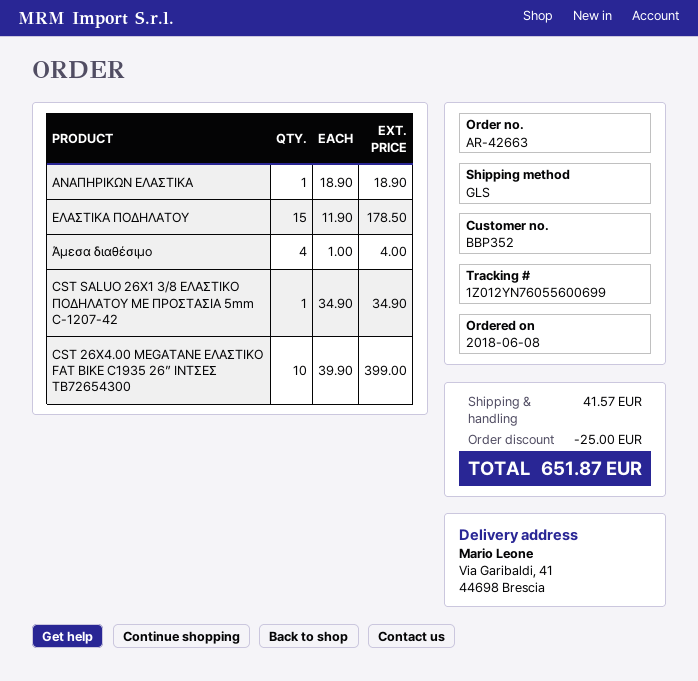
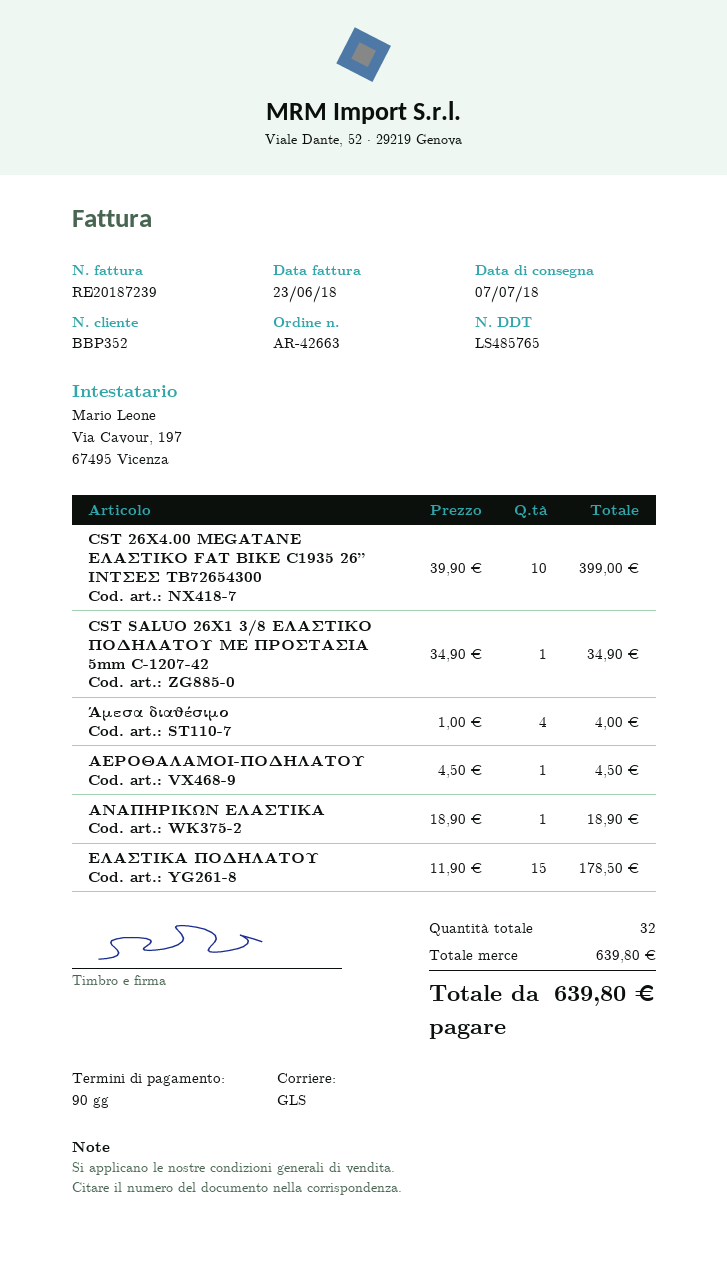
ΑΕΡΟΘΑΛΑΜΟΙ-ΠΟΔΗΛΑΤΟΥ: none -> 1 x 4.50 = 4.50
discount: 25.00 -> none
shipping: 41.57 -> none
total: 651.87 -> 639.80

